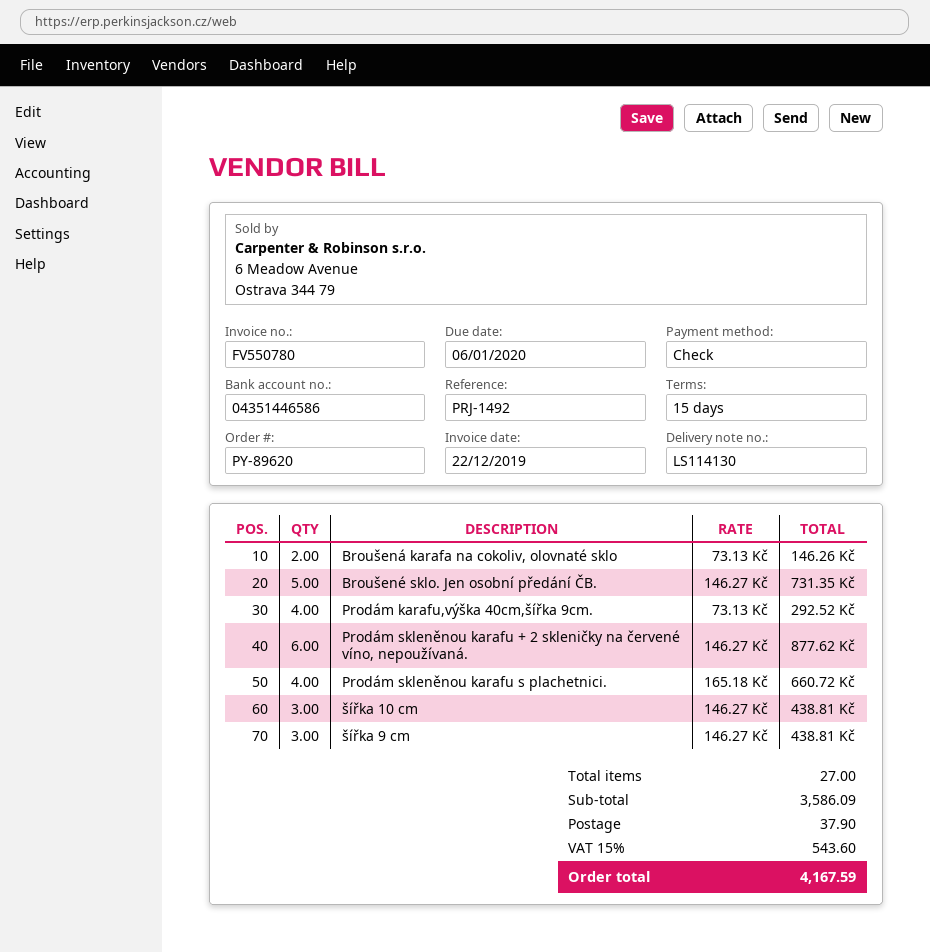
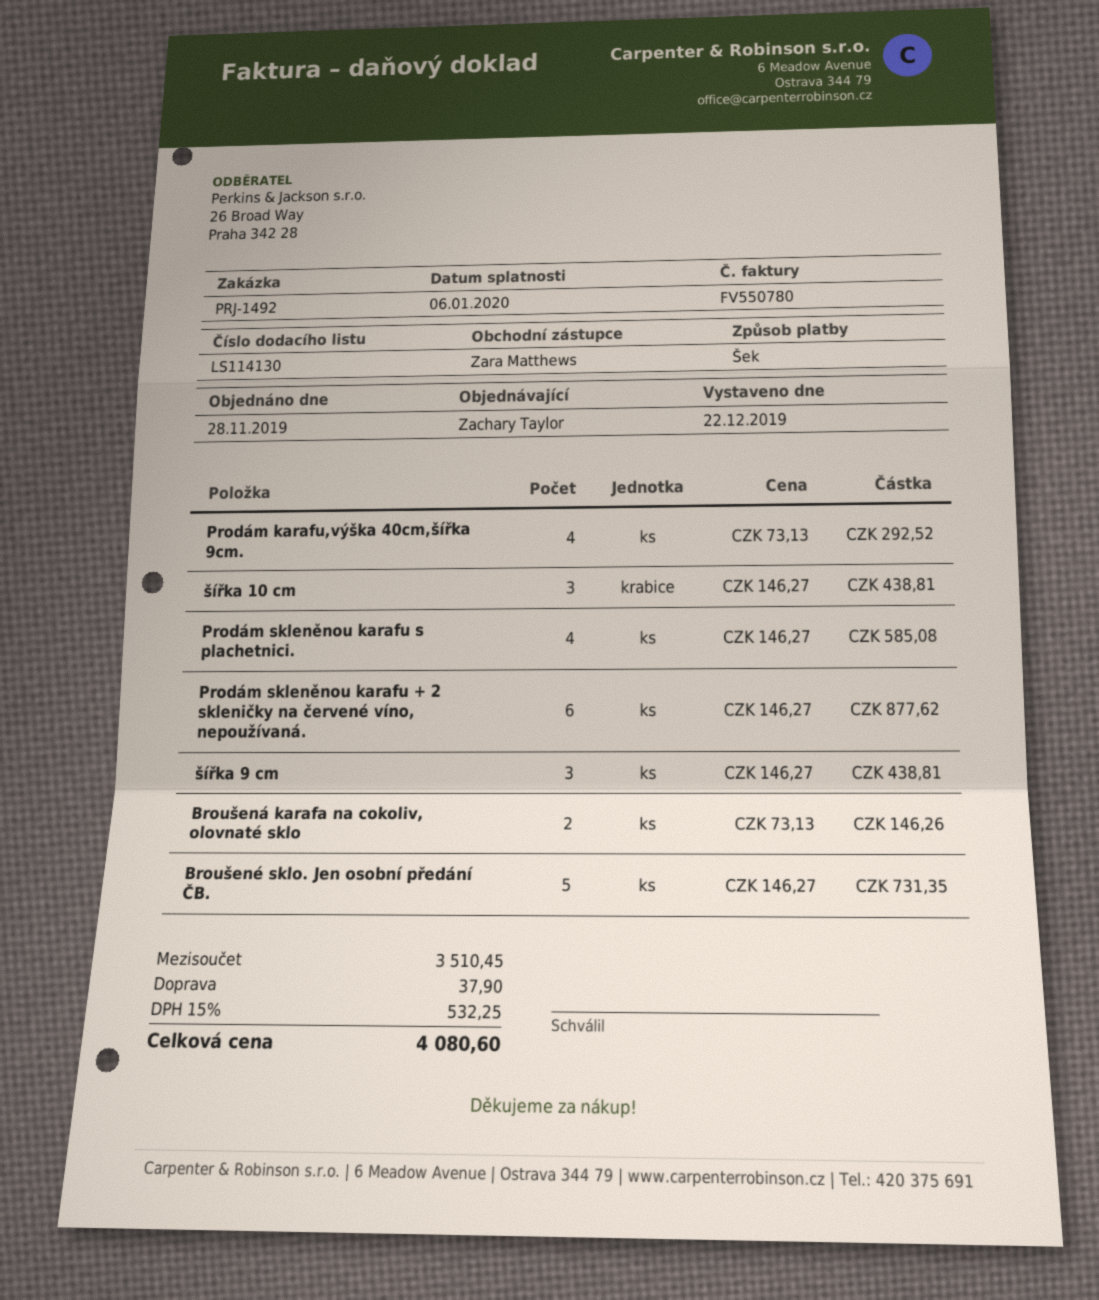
Prodám skleněnou karafu s plachetnici.: 4 x 165.18 = 660.72 -> 4 x 146.27 = 585.08
subtotal: 3586.09 -> 3510.45
tax: 15% = 543.60 -> 15% = 532.25
total: 4167.59 -> 4080.60

